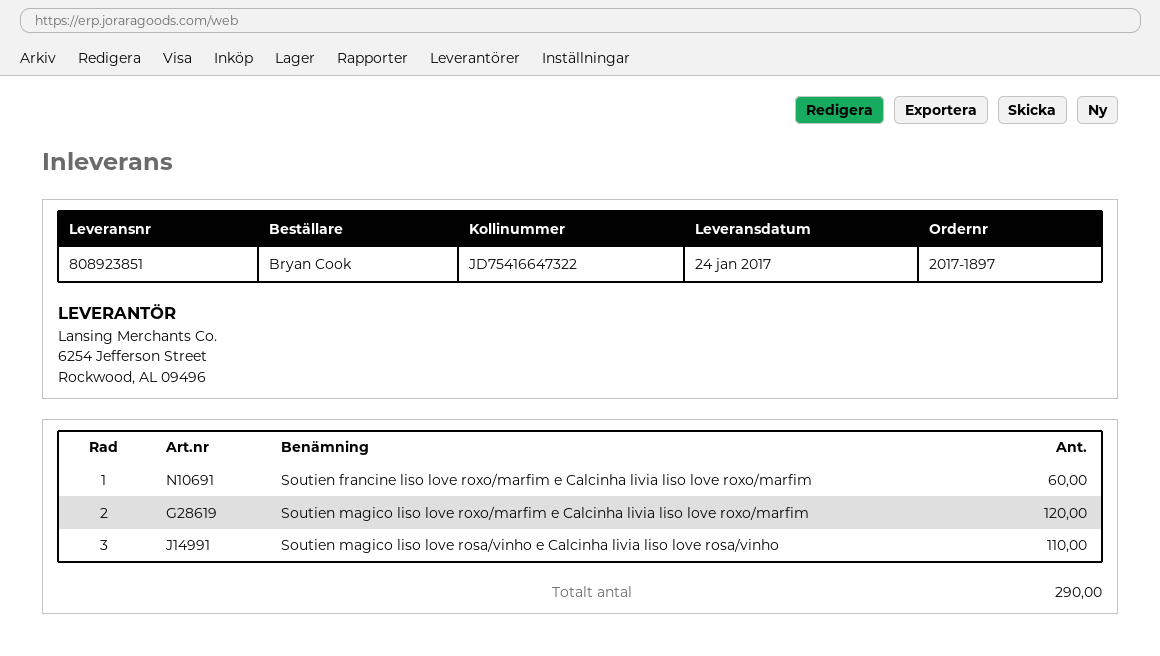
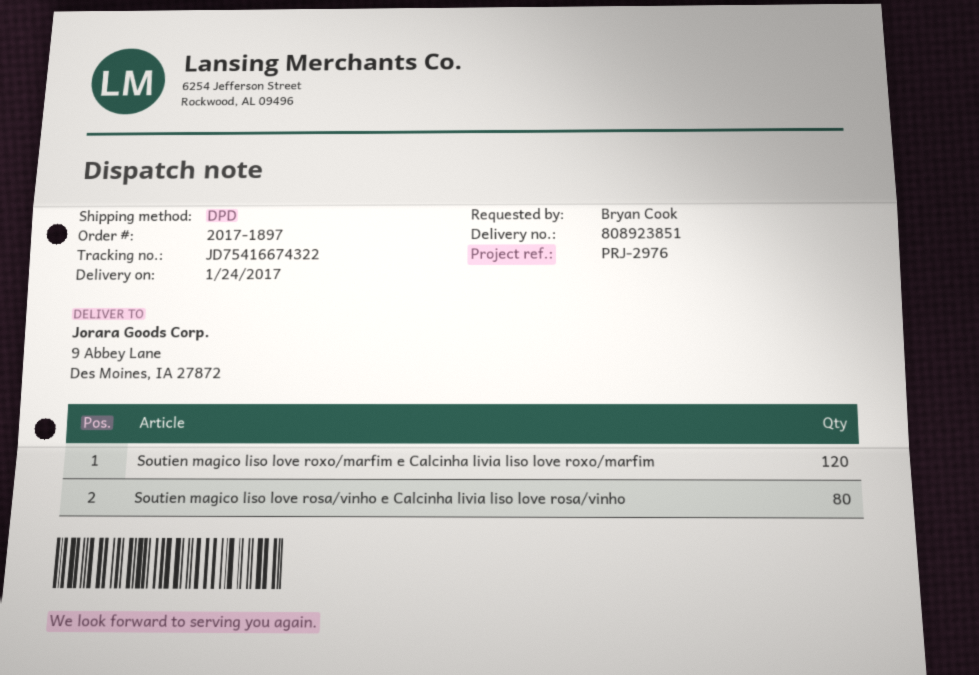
tracking number: JD75416647322 -> JD75416674322
Soutien francine liso love roxo/marfim e Calcinha livia liso love roxo/marfim: 60 -> none
Soutien magico liso love rosa/vinho e Calcinha livia liso love rosa/vinho: 110 -> 80

